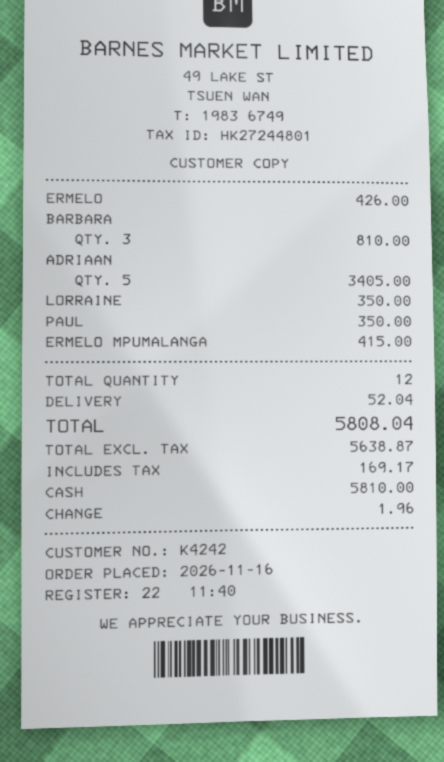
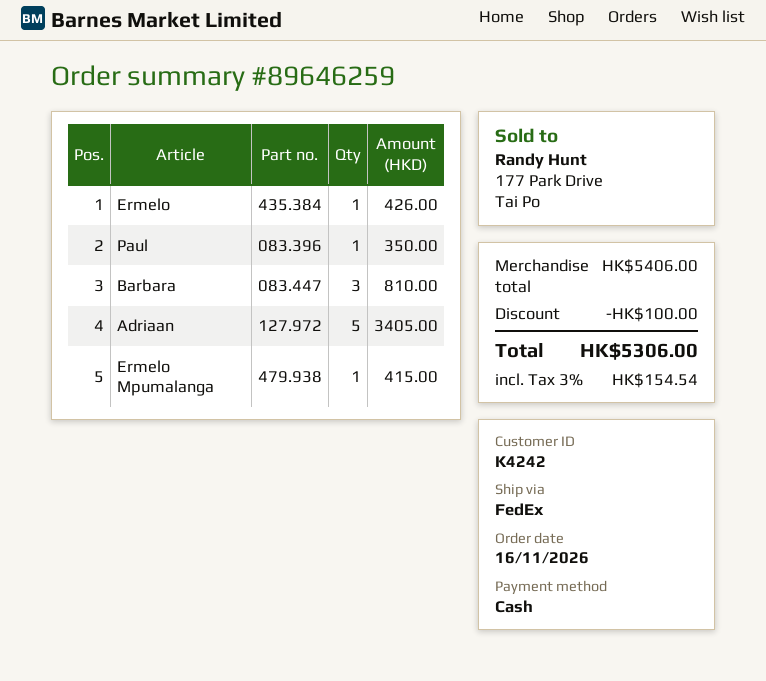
LORRAINE: 1 for 350.00 -> none
discount: none -> 100.00
shipping: 52.04 -> none
tax: 169.17 -> 154.54
total: 5808.04 -> 5306.00

